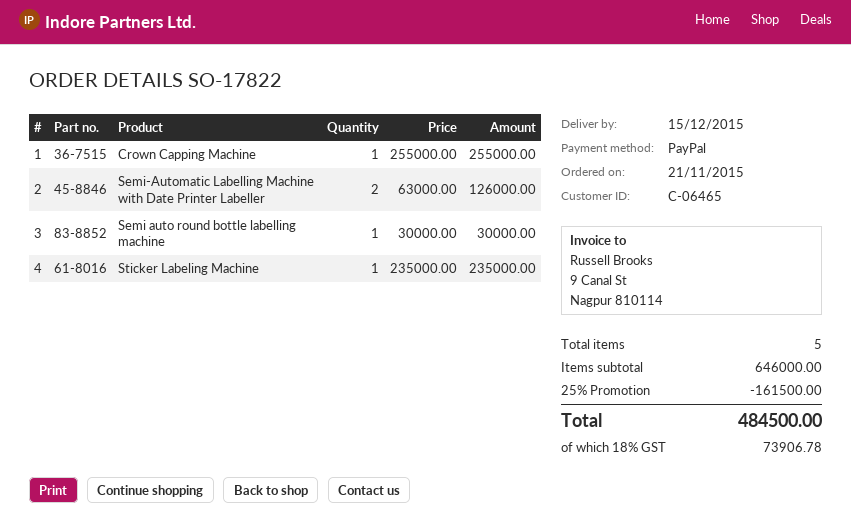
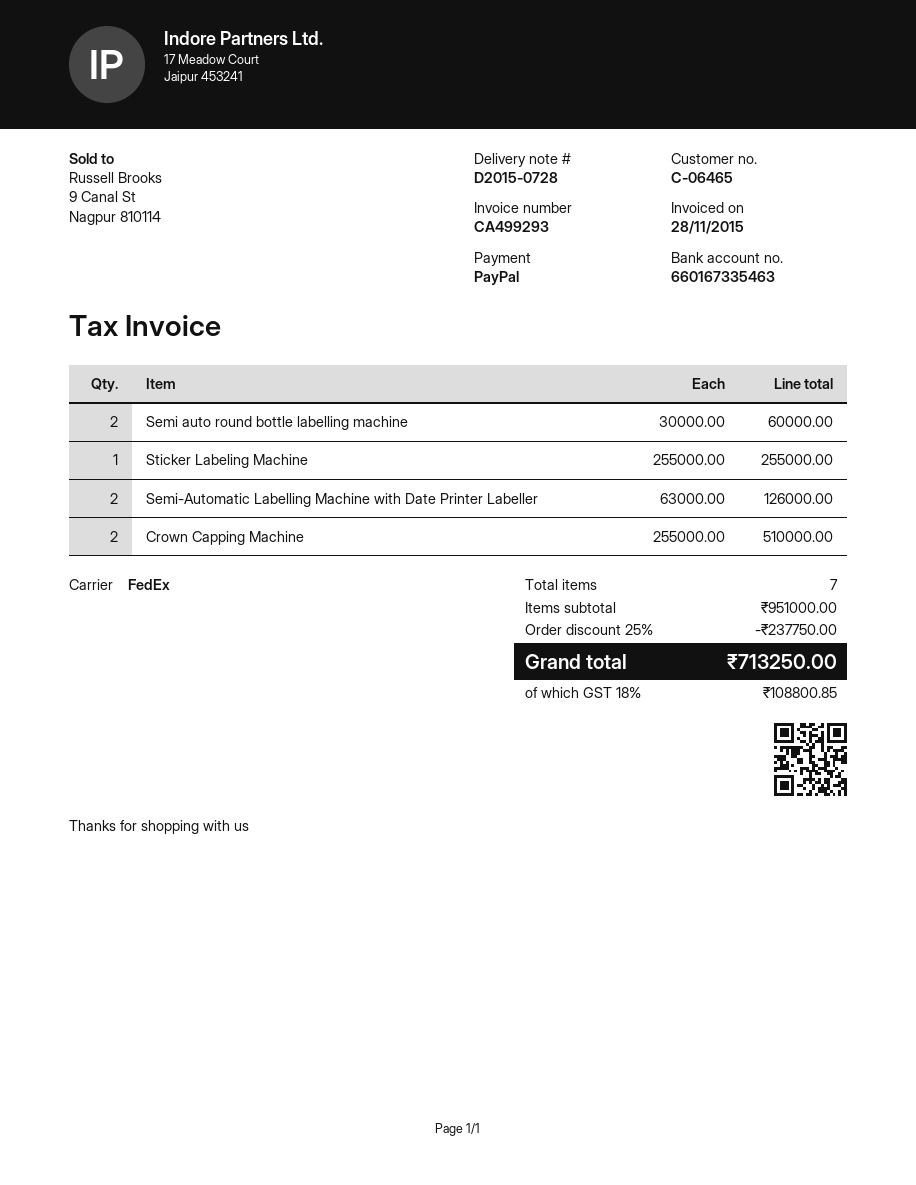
Crown Capping Machine: 1 x 255000.00 = 255000.00 -> 2 x 255000.00 = 510000.00
Semi auto round bottle labelling machine: 1 x 30000.00 = 30000.00 -> 2 x 30000.00 = 60000.00
Sticker Labeling Machine: 1 x 235000.00 = 235000.00 -> 1 x 255000.00 = 255000.00
total quantity: 5 -> 7
subtotal: 646000.00 -> 951000.00
discount: 25% = 161500.00 -> 25% = 237750.00
tax: 18% = 73906.78 -> 18% = 108800.85
total: 484500.00 -> 713250.00

